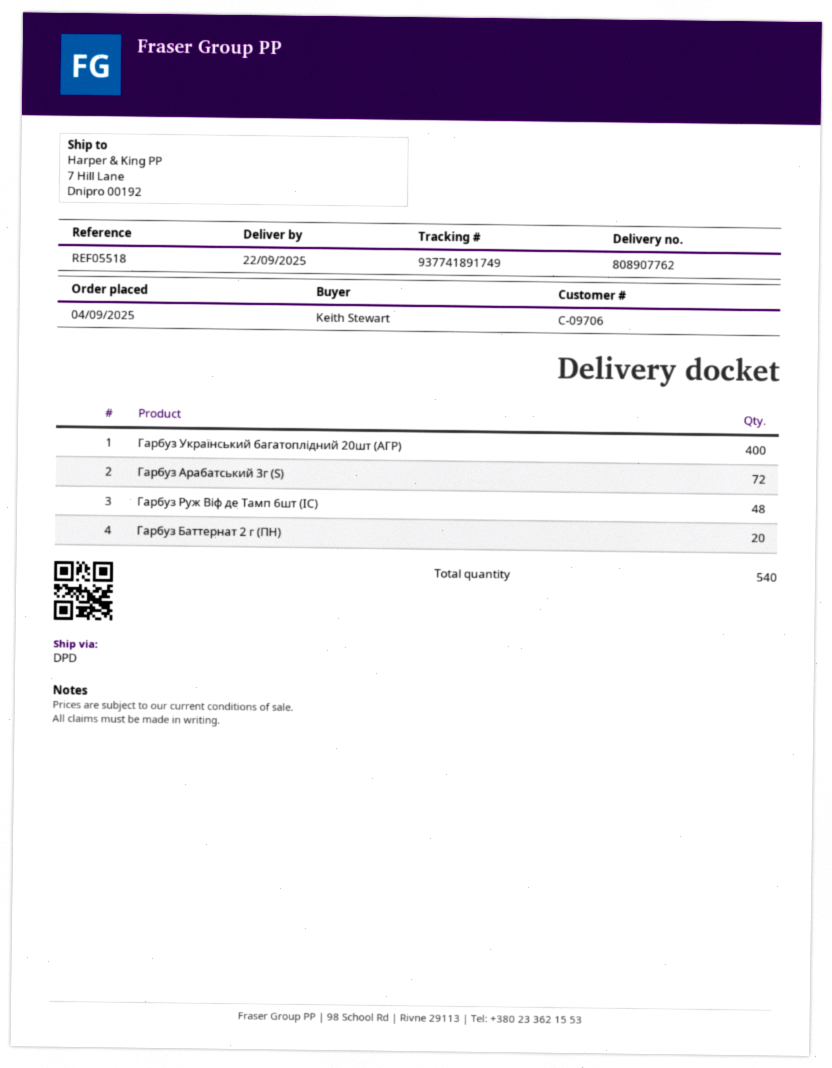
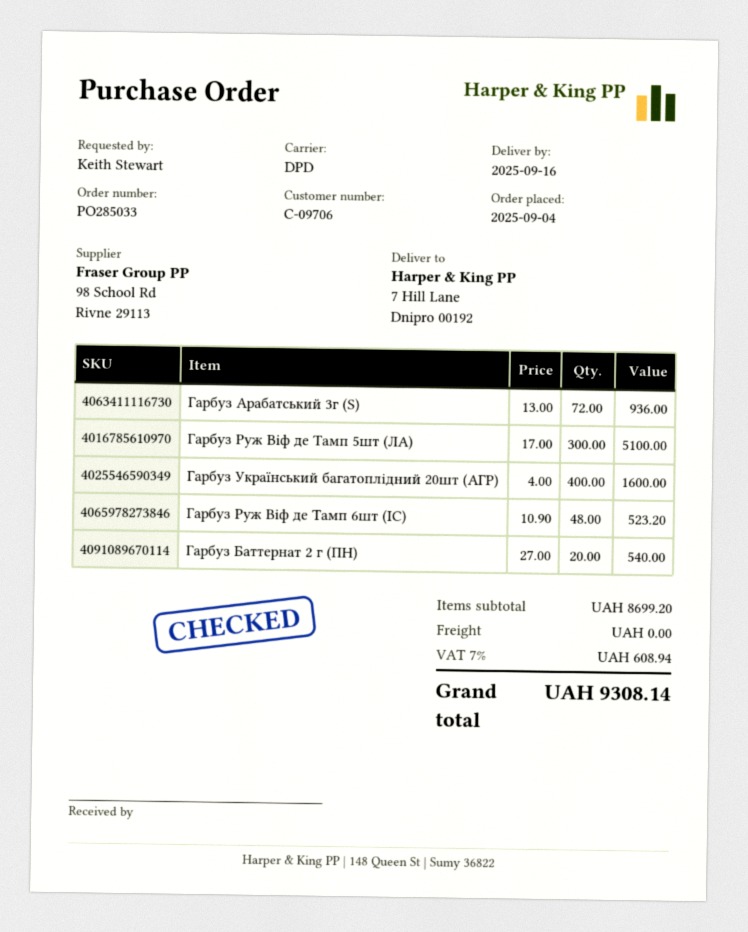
delivery date: 2025-09-22 -> 2025-09-16
Гарбуз Руж Віф де Тамп 5шт (ЛА): none -> 300

